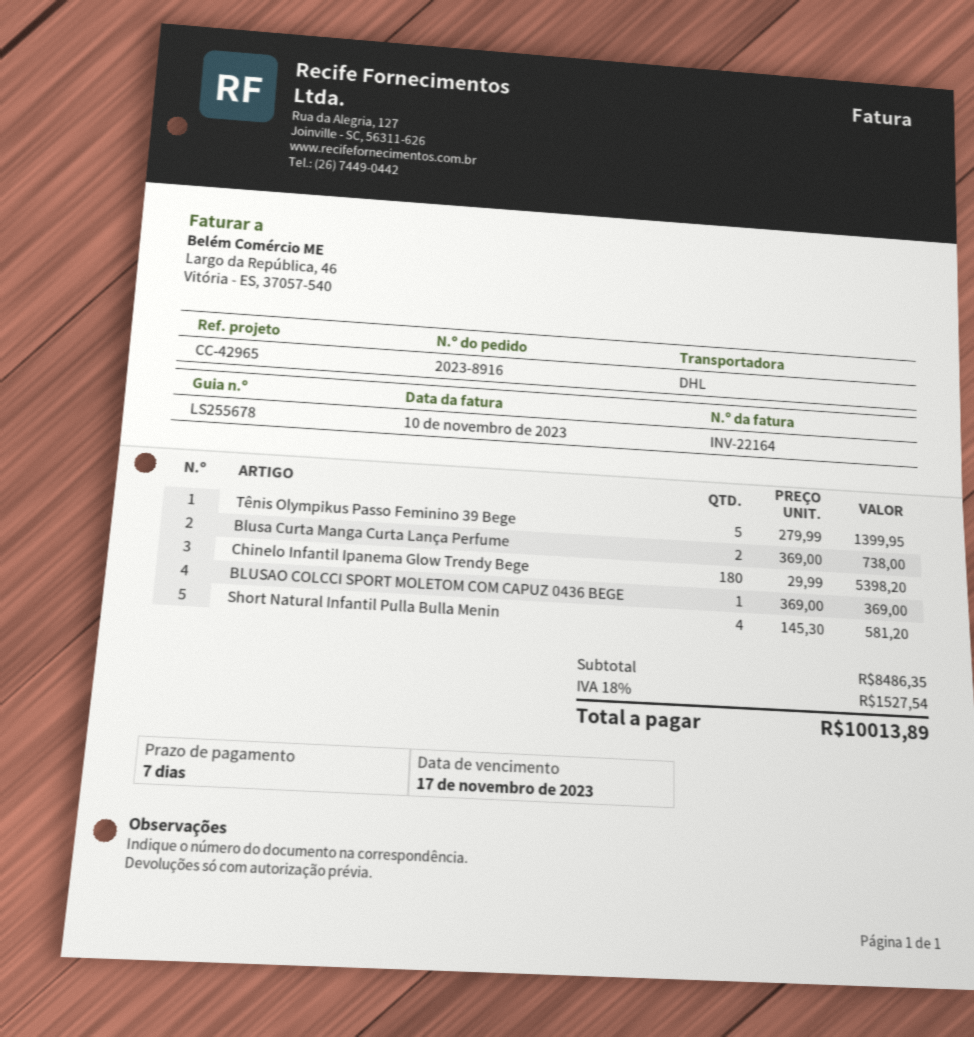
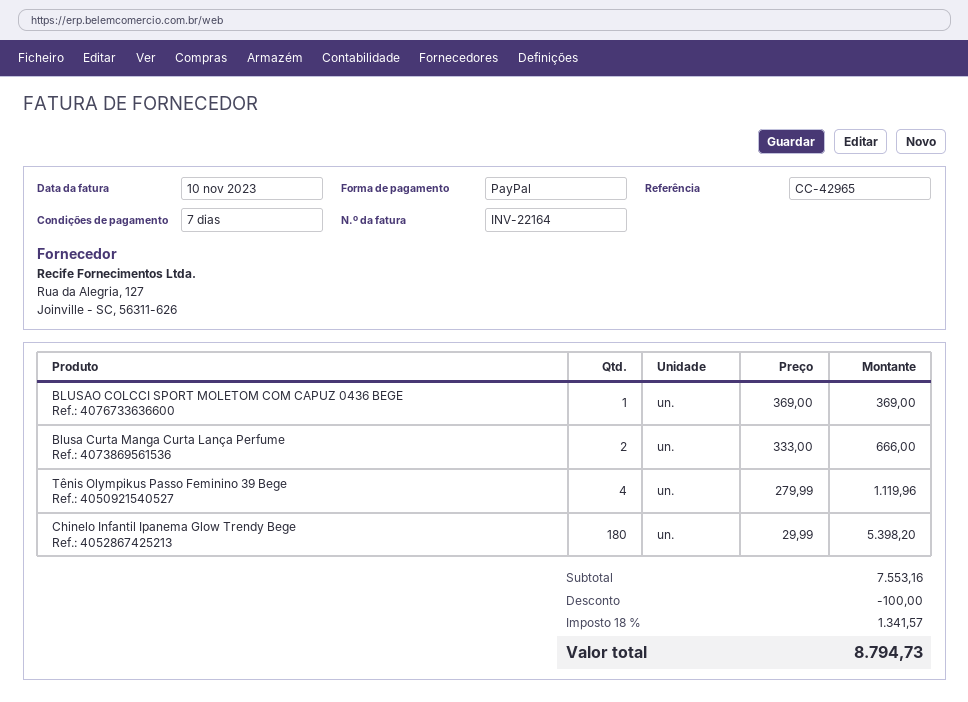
Tênis Olympikus Passo Feminino 39 Bege: 5 x 279.99 = 1399.95 -> 4 x 279.99 = 1119.96
Blusa Curta Manga Curta Lança Perfume: 2 x 369.00 = 738.00 -> 2 x 333.00 = 666.00
Short Natural Infantil Pulla Bulla Menin: 4 x 145.30 = 581.20 -> none
subtotal: 8486.35 -> 7553.16
discount: none -> 100.00
tax: 18% = 1527.54 -> 18% = 1341.57
total: 10013.89 -> 8794.73

